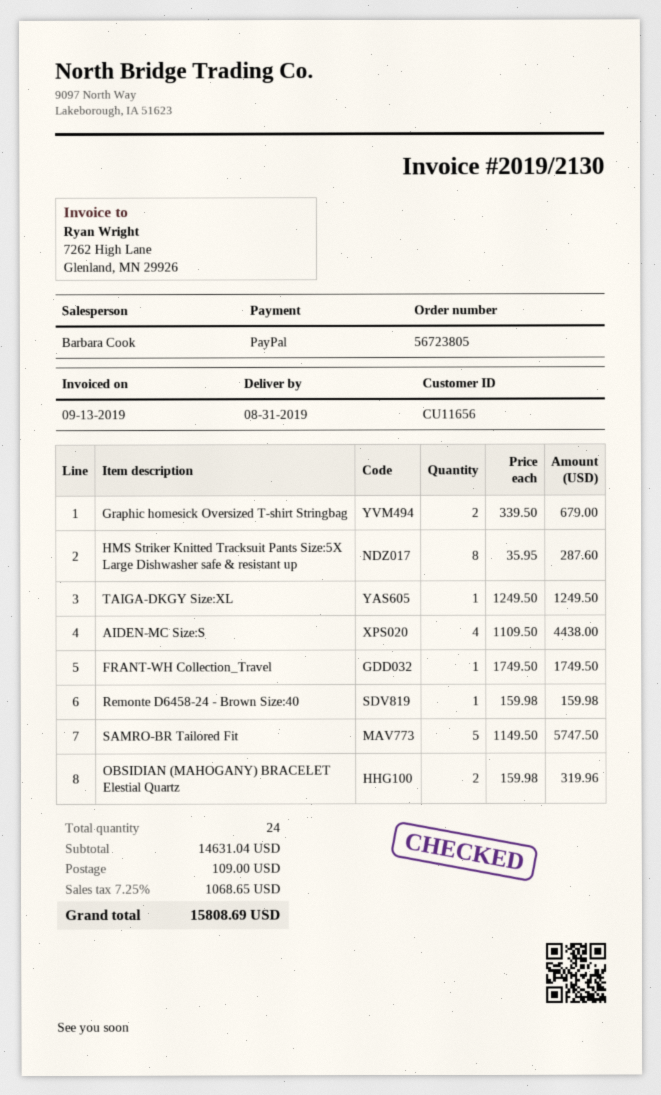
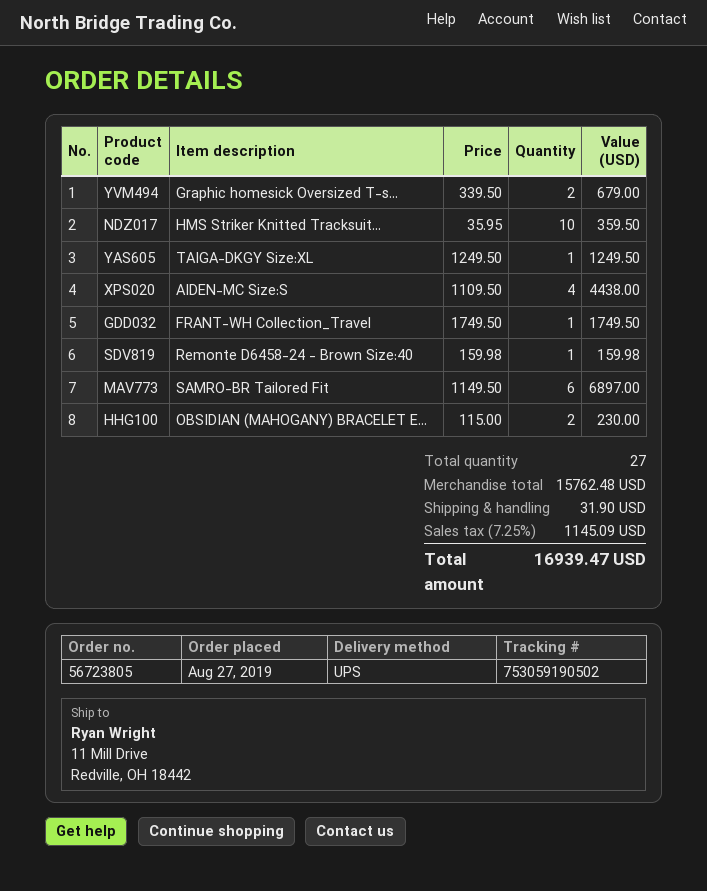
HMS Striker Knitted Tracksuit Pants Size:5X Large Dishwasher safe & resistant up: 8 x 35.95 = 287.60 -> 10 x 35.95 = 359.50
SAMRO-BR Tailored Fit: 5 x 1149.50 = 5747.50 -> 6 x 1149.50 = 6897.00
OBSIDIAN (MAHOGANY) BRACELET Elestial Quartz: 2 x 159.98 = 319.96 -> 2 x 115.00 = 230.00
total quantity: 24 -> 27
subtotal: 14631.04 -> 15762.48
shipping: 109.00 -> 31.90
tax: 7.25% = 1068.65 -> 7.25% = 1145.09
total: 15808.69 -> 16939.47

